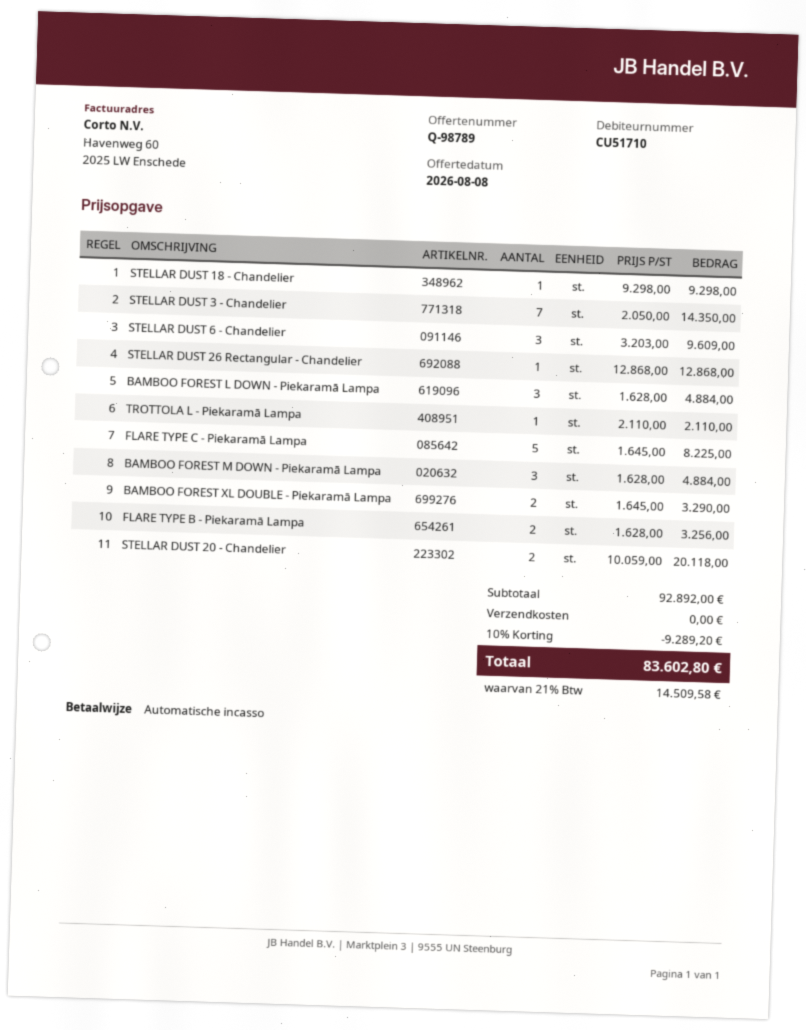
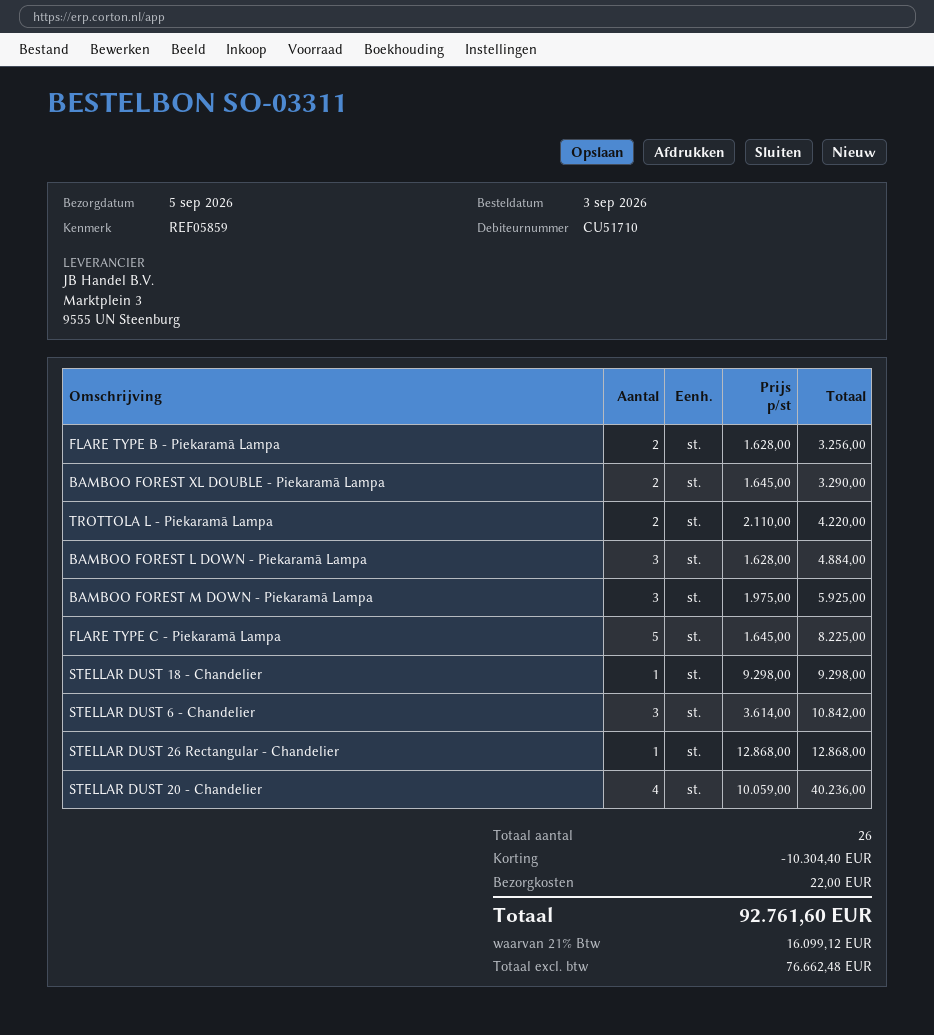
STELLAR DUST 3 - Chandelier: 7 x 2050.00 = 14350.00 -> none
STELLAR DUST 6 - Chandelier: 3 x 3203.00 = 9609.00 -> 3 x 3614.00 = 10842.00
TROTTOLA L - Piekaramā Lampa: 1 x 2110.00 = 2110.00 -> 2 x 2110.00 = 4220.00
BAMBOO FOREST M DOWN - Piekaramā Lampa: 3 x 1628.00 = 4884.00 -> 3 x 1975.00 = 5925.00
STELLAR DUST 20 - Chandelier: 2 x 10059.00 = 20118.00 -> 4 x 10059.00 = 40236.00
discount: 9289.20 -> 10304.40
shipping: 0.00 -> 22.00
tax: 21% = 14509.58 -> 21% = 16099.12
total: 83602.80 -> 92761.60

